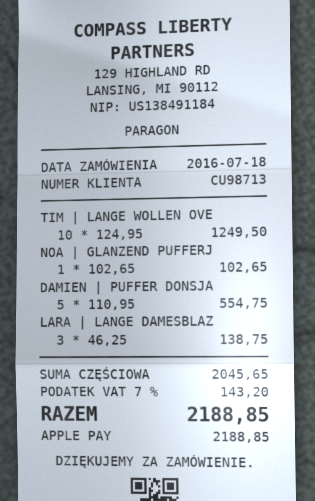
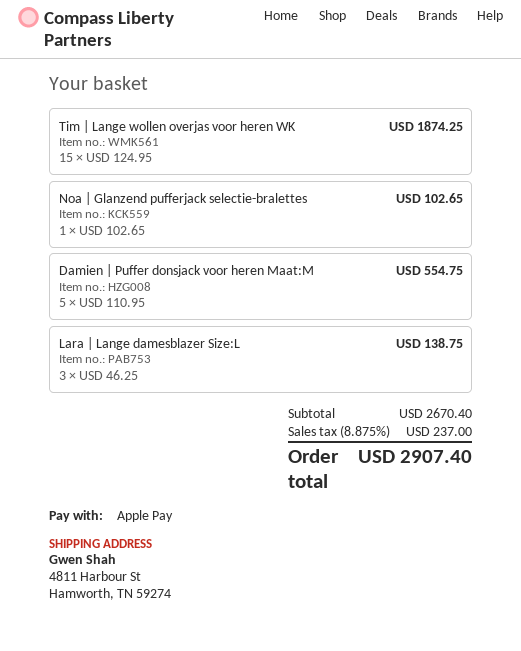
TIM | LANGE WOLLEN OVE: 10 x 124.95 = 1249.50 -> 15 x 124.95 = 1874.25
subtotal: 2045.65 -> 2670.40
tax: 7% = 143.20 -> 8.875% = 237.00
total: 2188.85 -> 2907.40

